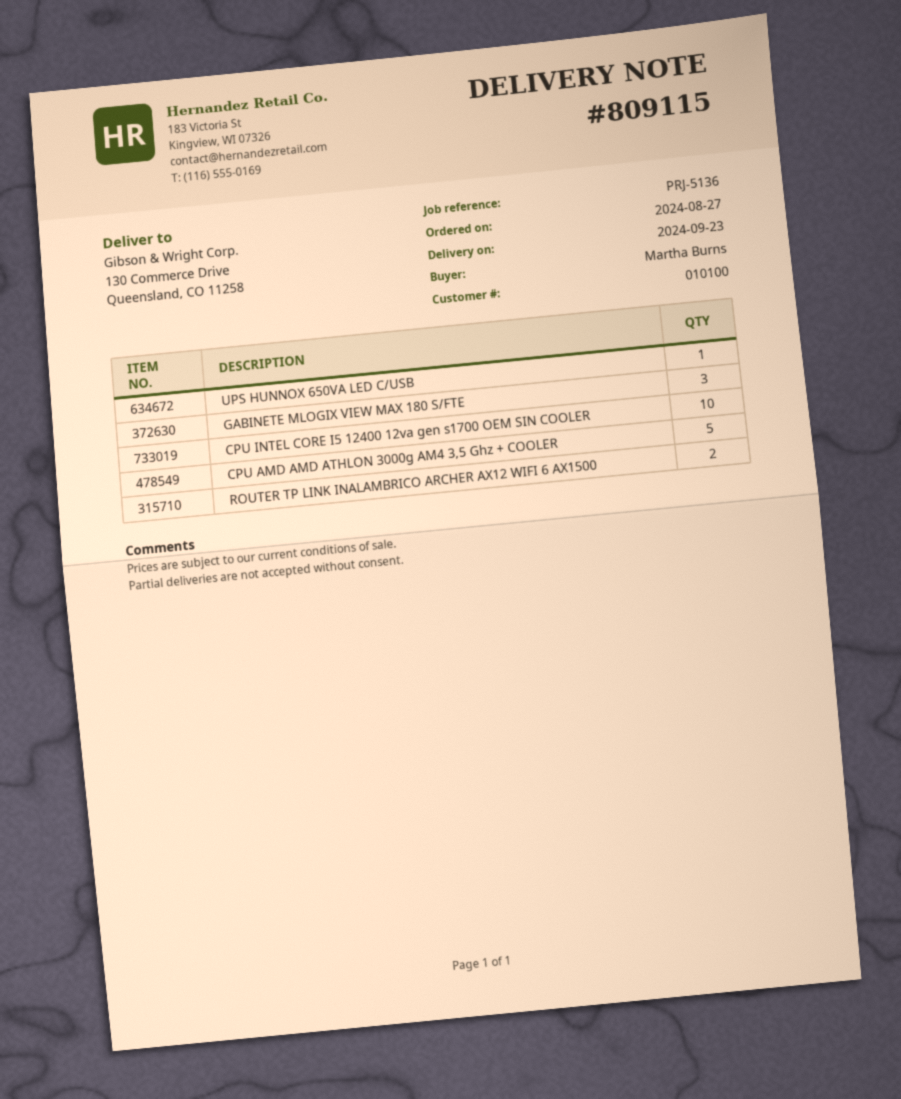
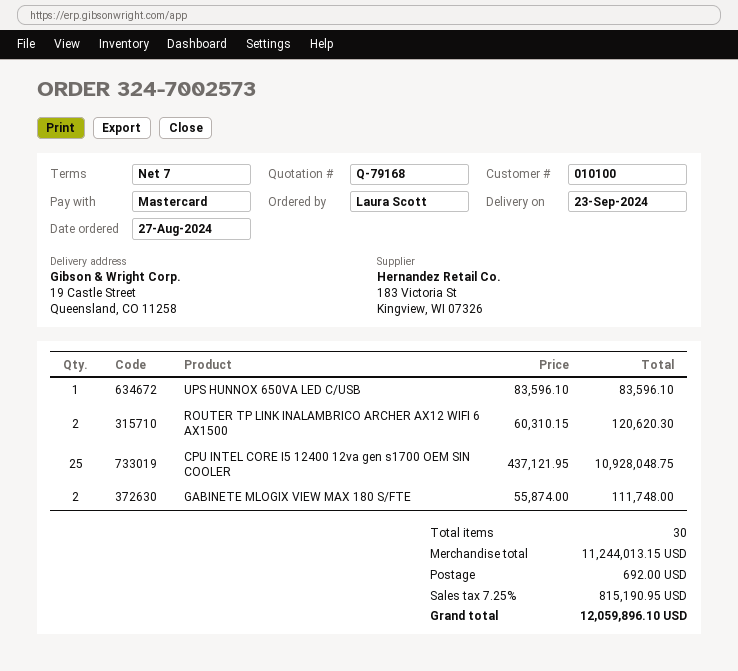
ordered by: Martha Burns -> Laura Scott
ship to: 130 Commerce Drive, Queensland, CO 11258 -> 19 Castle Street, Queensland, CO 11258
GABINETE MLOGIX VIEW MAX 180 S/FTE: 3 -> 2
CPU INTEL CORE I5 12400 12va gen s1700 OEM SIN COOLER: 10 -> 25
CPU AMD AMD ATHLON 3000g AM4 3,5 Ghz + COOLER: 5 -> none

